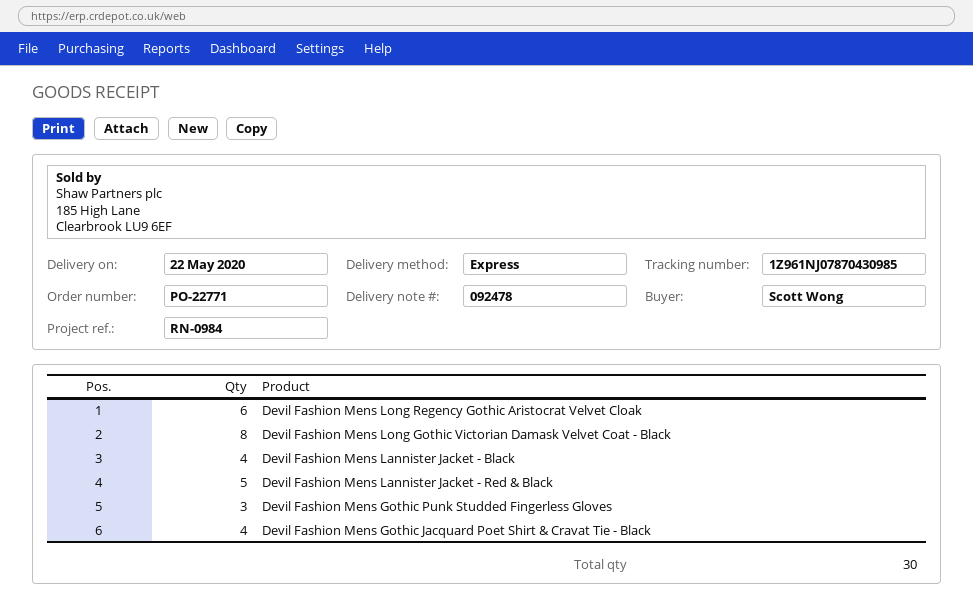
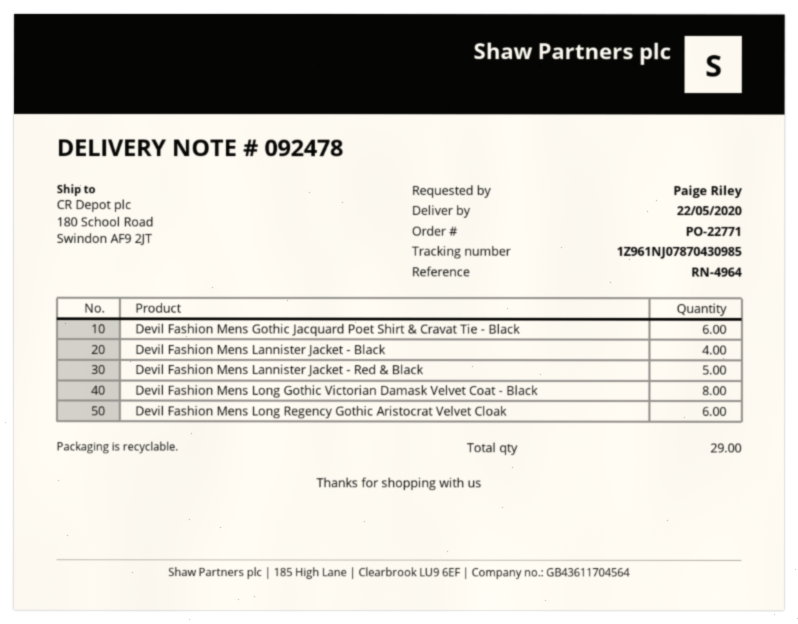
reference: RN-0984 -> RN-4964
ordered by: Scott Wong -> Paige Riley
Devil Fashion Mens Gothic Punk Studded Fingerless Gloves: 3 -> none
Devil Fashion Mens Gothic Jacquard Poet Shirt & Cravat Tie - Black: 4 -> 6
total quantity: 30 -> 29

